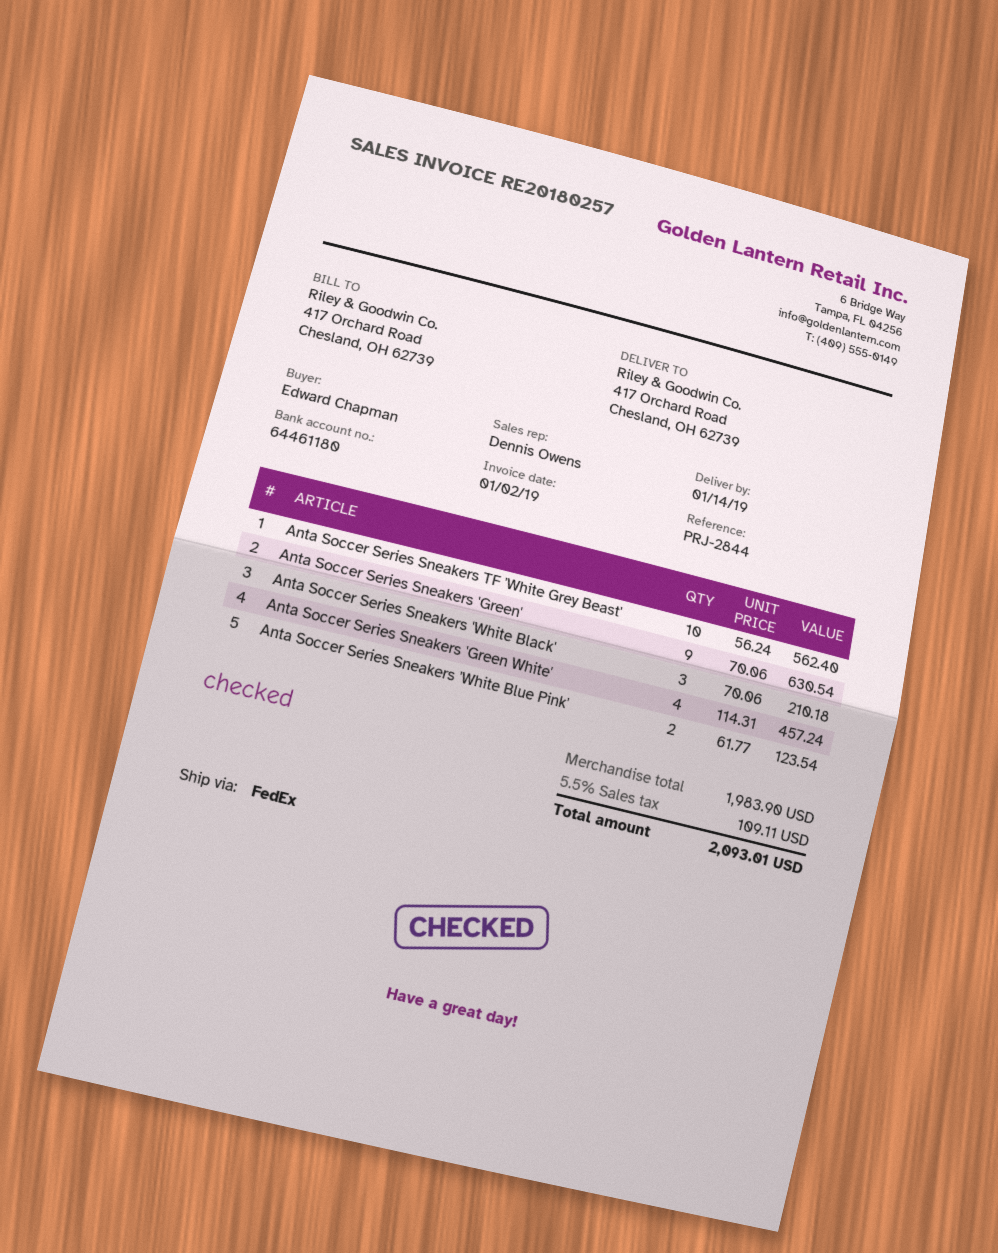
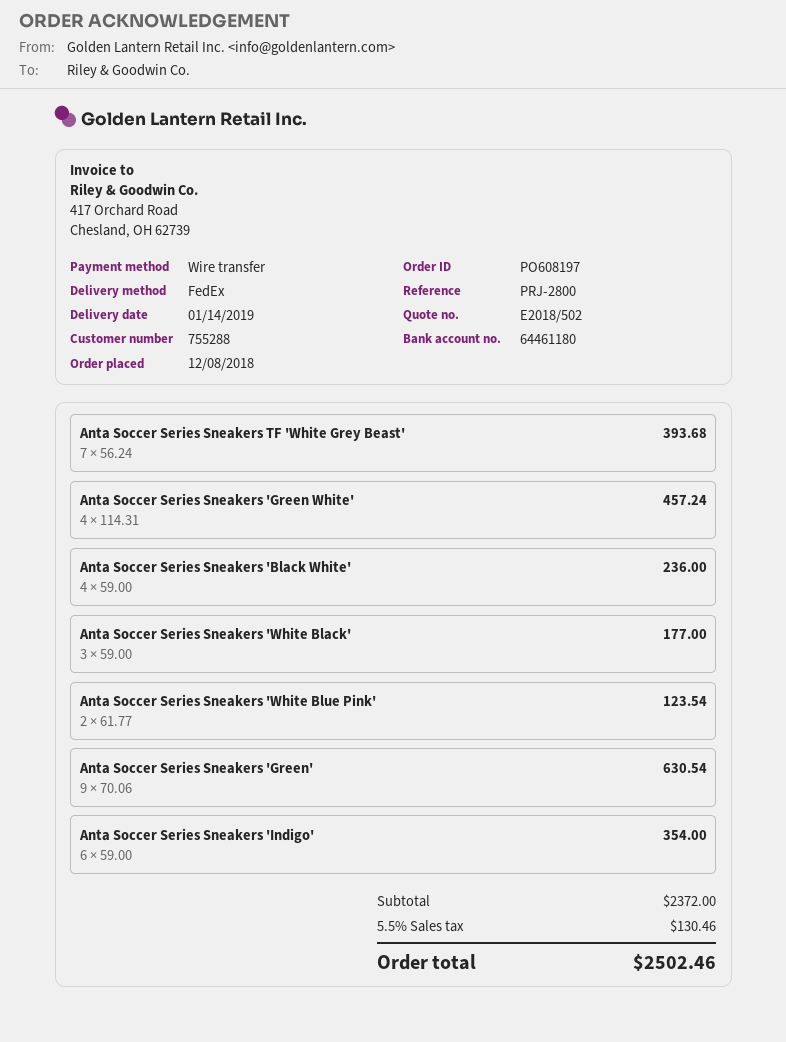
reference: PRJ-2844 -> PRJ-2800
Anta Soccer Series Sneakers TF 'White Grey Beast': 10 x 56.24 = 562.40 -> 7 x 56.24 = 393.68
Anta Soccer Series Sneakers 'White Black': 3 x 70.06 = 210.18 -> 3 x 59.00 = 177.00
Anta Soccer Series Sneakers 'Black White': none -> 4 x 59.00 = 236.00
Anta Soccer Series Sneakers 'Indigo': none -> 6 x 59.00 = 354.00
subtotal: 1983.90 -> 2372.00
tax: 5.5% = 109.11 -> 5.5% = 130.46
total: 2093.01 -> 2502.46

